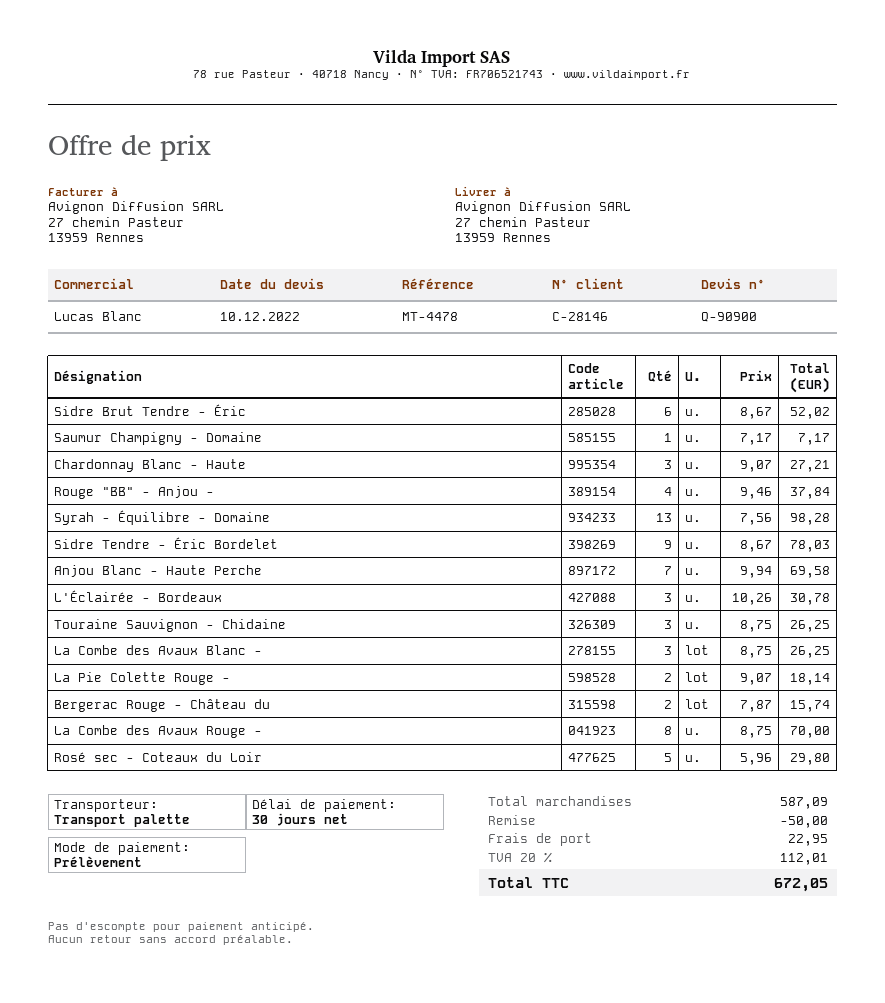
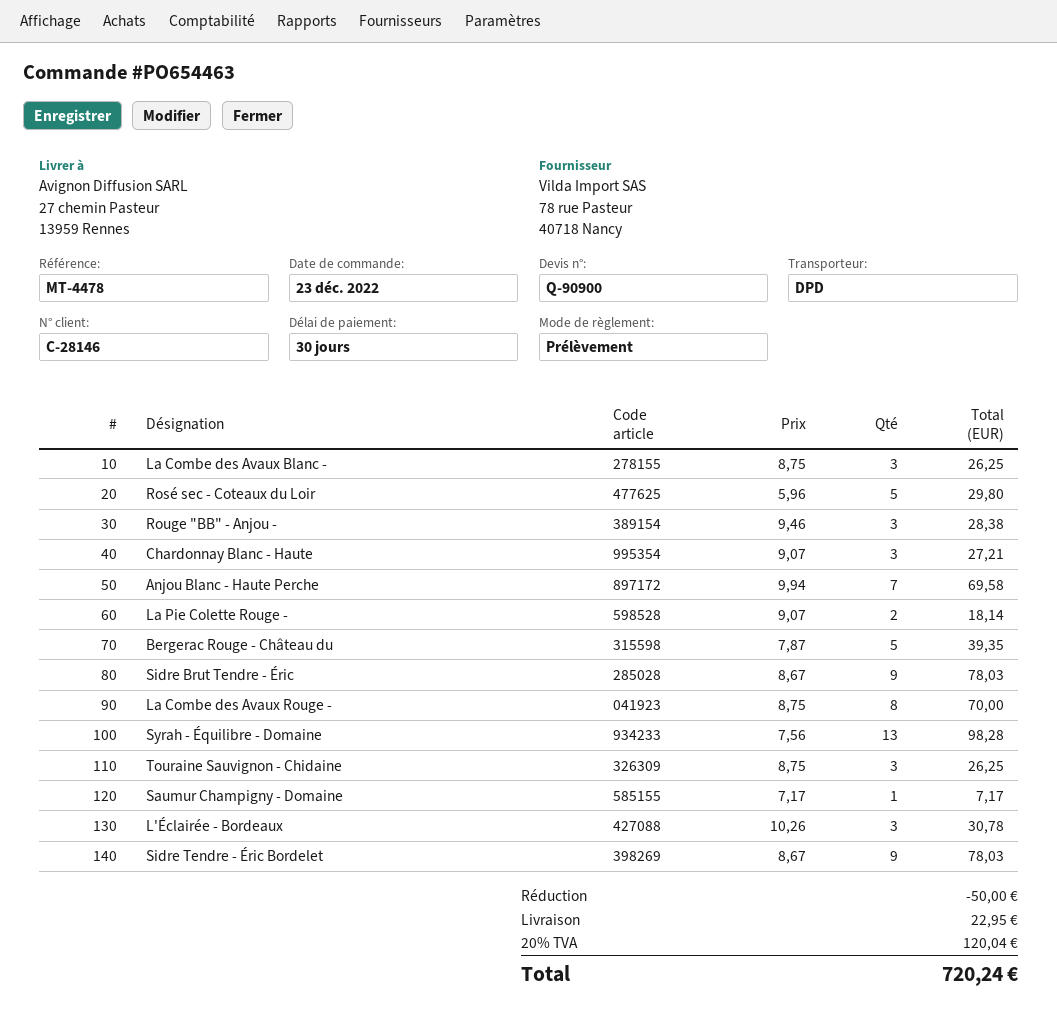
shipping method: pallet freight -> DPD
Sidre Brut Tendre - Éric: 6 x 8.67 = 52.02 -> 9 x 8.67 = 78.03
Rouge "BB" - Anjou -: 4 x 9.46 = 37.84 -> 3 x 9.46 = 28.38
Bergerac Rouge - Château du: 2 x 7.87 = 15.74 -> 5 x 7.87 = 39.35
tax: 20% = 112.01 -> 20% = 120.04
total: 672.05 -> 720.24

